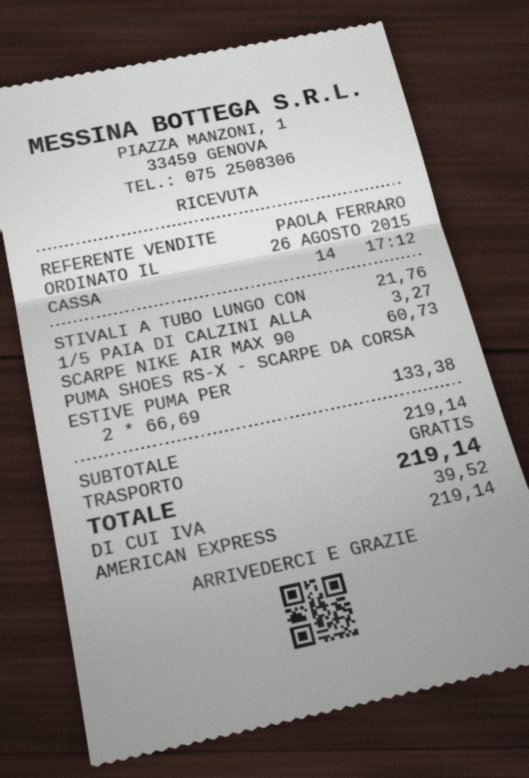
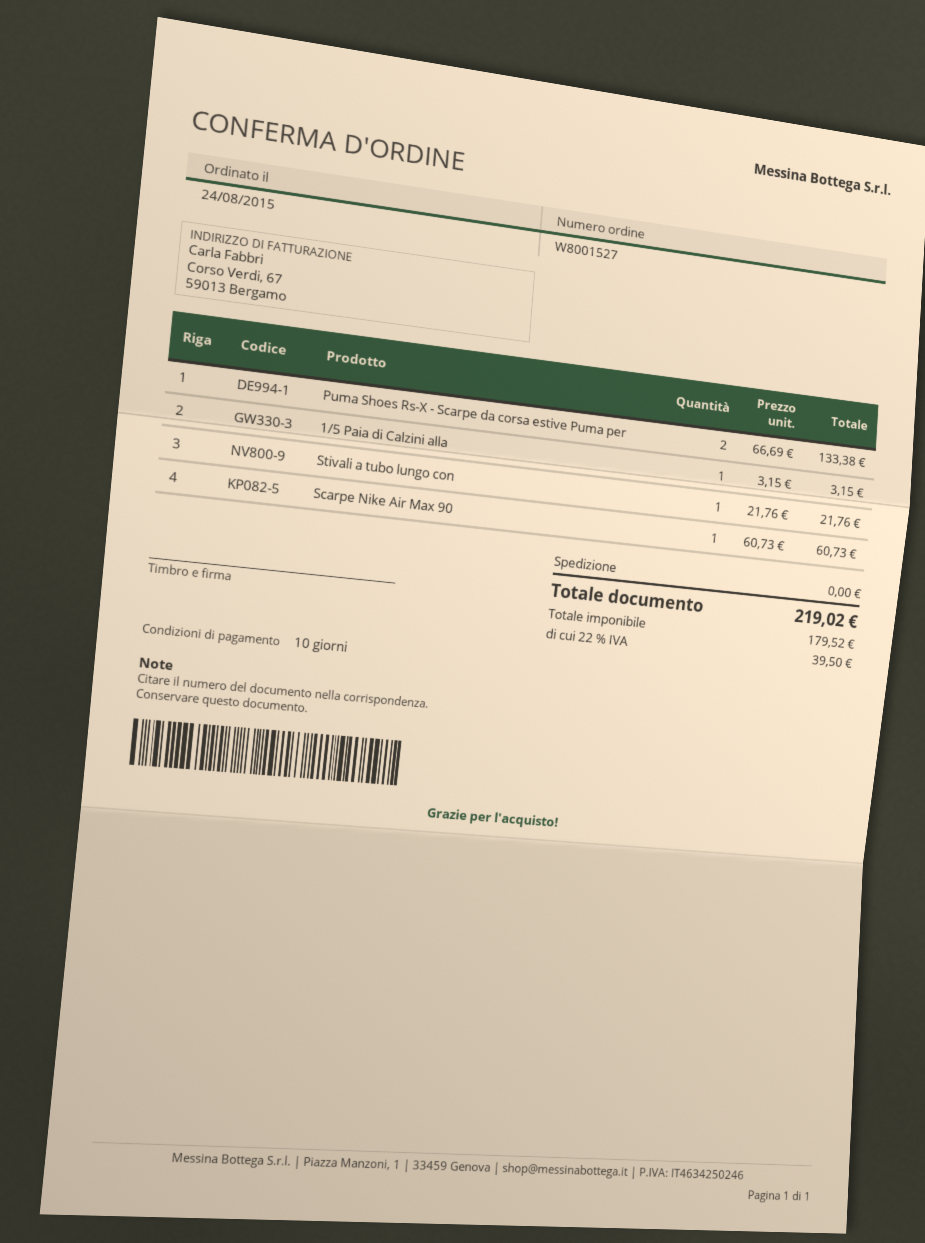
order date: 2015-08-26 -> 2015-08-24
1/5 PAIA DI CALZINI ALLA: 1 x 3.27 = 3.27 -> 1 x 3.15 = 3.15
tax: 39.52 -> 39.50
total: 219.14 -> 219.02

